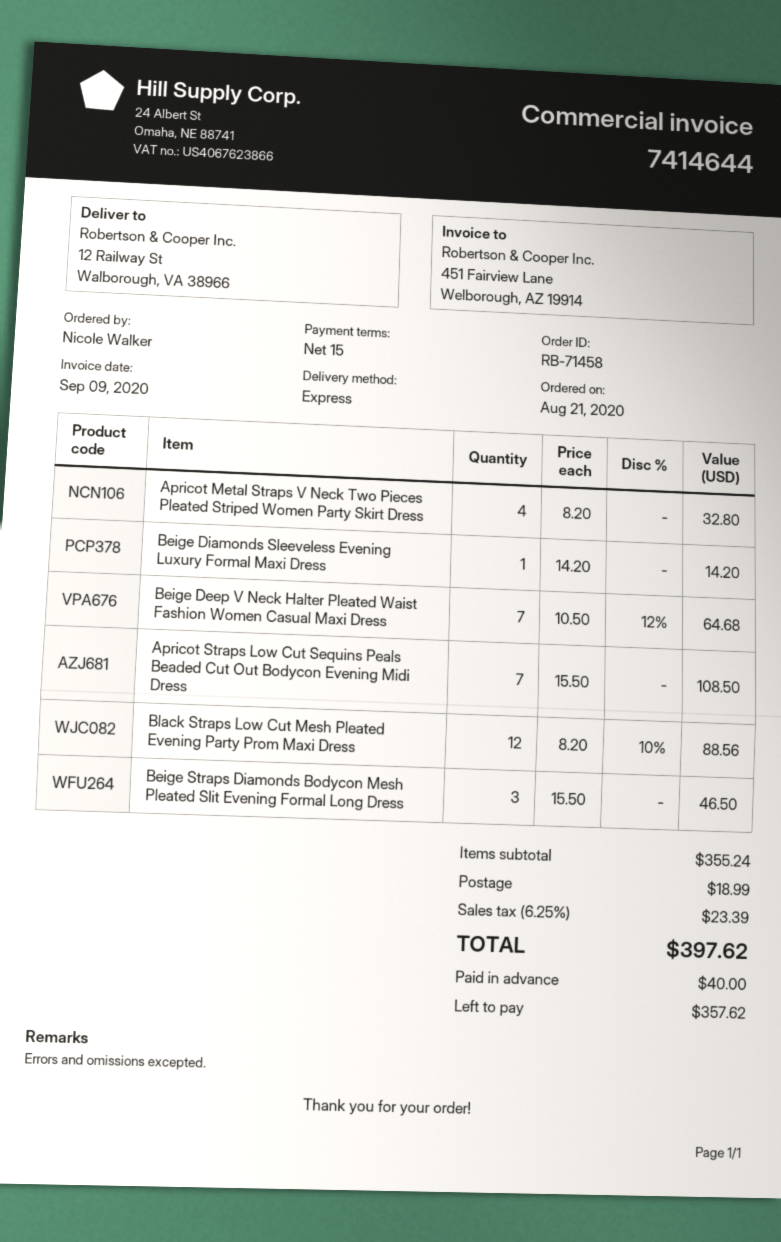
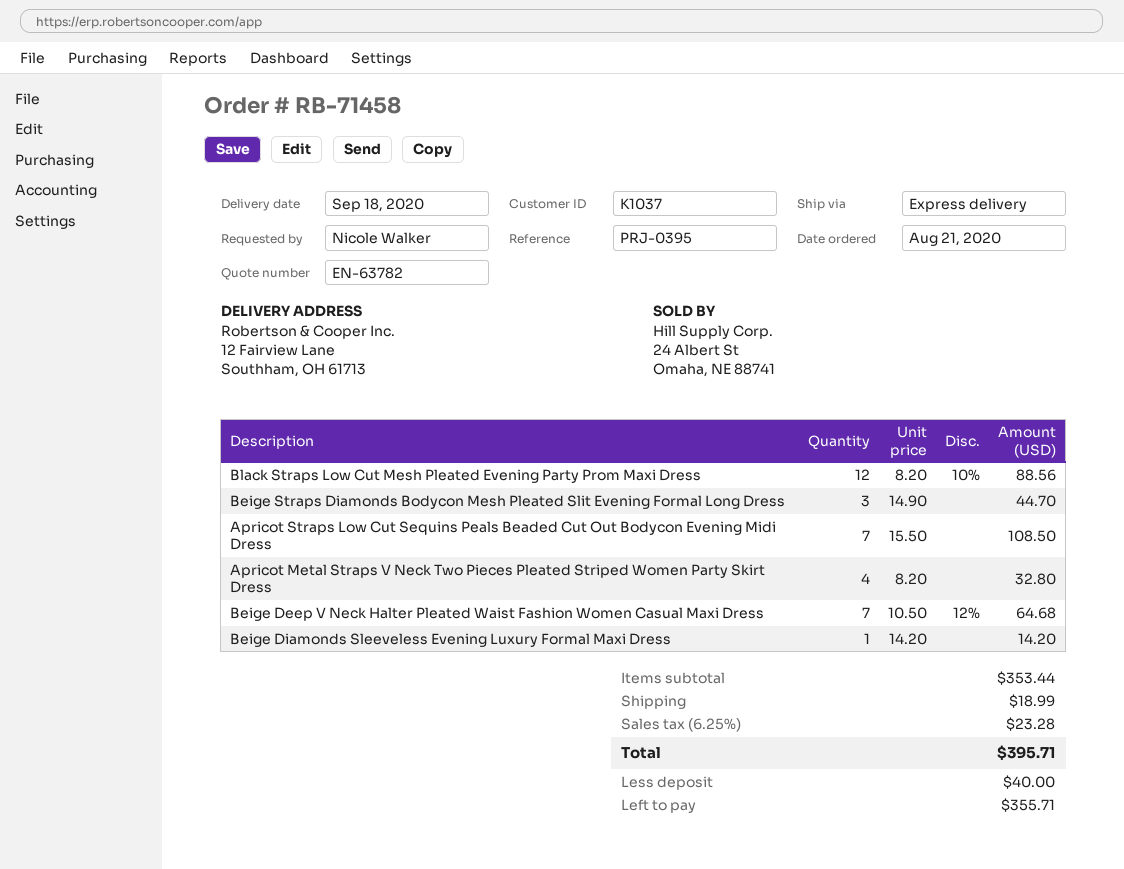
ship to: 12 Railway St, Walborough, VA 38966 -> 12 Fairview Lane, Southham, OH 61713
Beige Straps Diamonds Bodycon Mesh Pleated Slit Evening Formal Long Dress: 3 x 15.50 = 46.50 -> 3 x 14.90 = 44.70
subtotal: 355.24 -> 353.44
tax: 6.25% = 23.39 -> 6.25% = 23.28
total: 397.62 -> 395.71
balance: 357.62 -> 355.71

